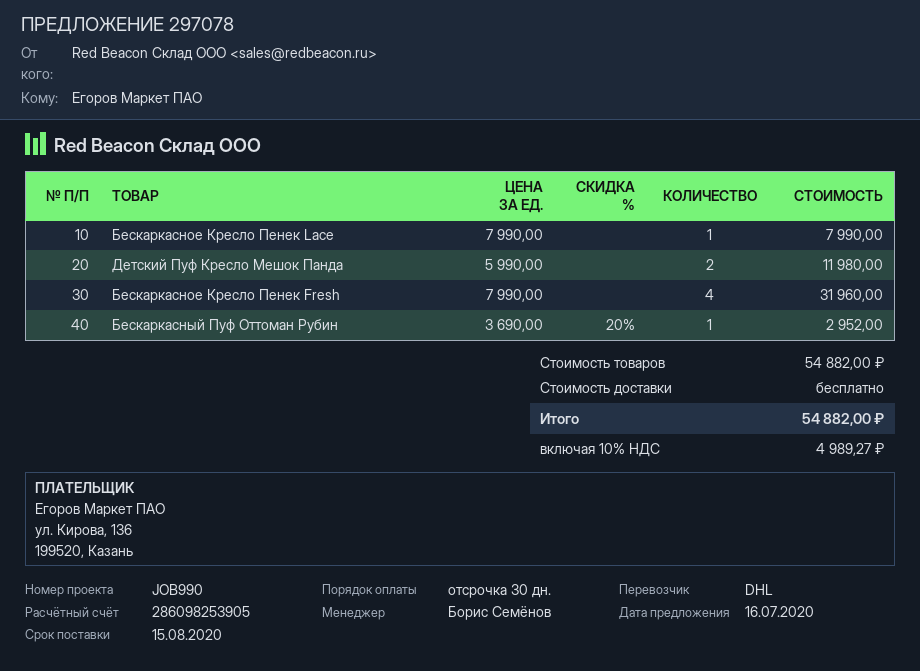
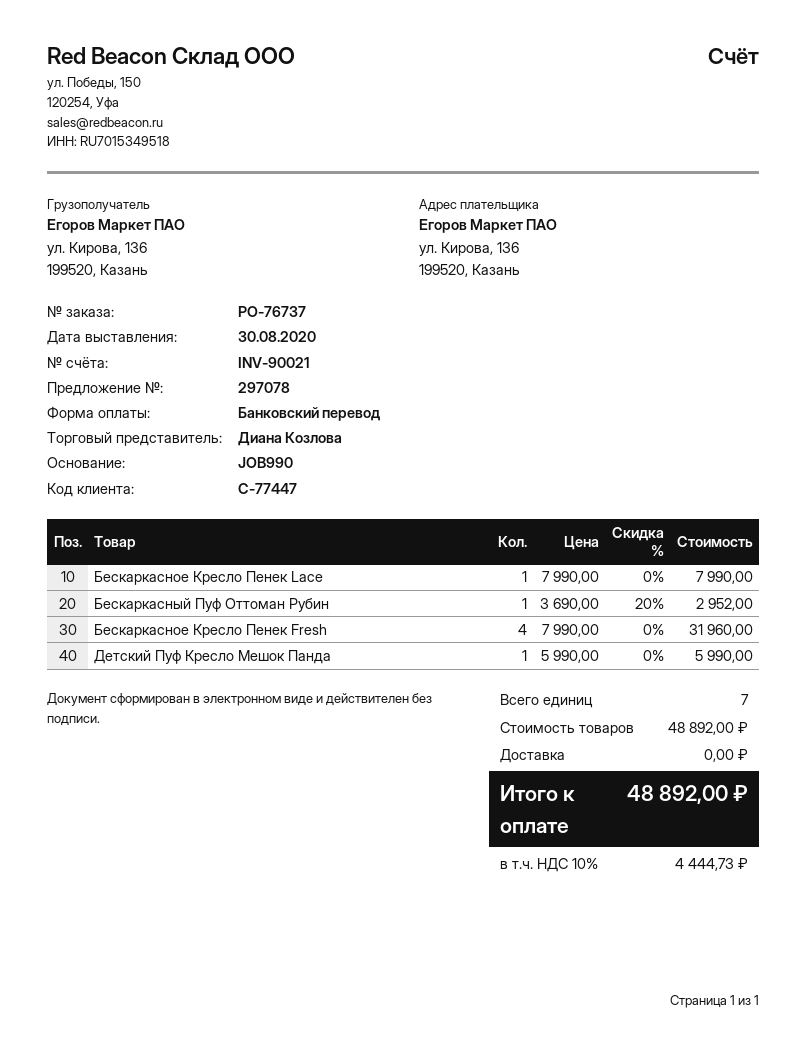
sales rep: Борис Семёнов -> Диана Козлова
Детский Пуф Кресло Мешок Панда: 2 x 5990.00 = 11980.00 -> 1 x 5990.00 = 5990.00
subtotal: 54882.00 -> 48892.00
tax: 10% = 4989.27 -> 10% = 4444.73
total: 54882.00 -> 48892.00

